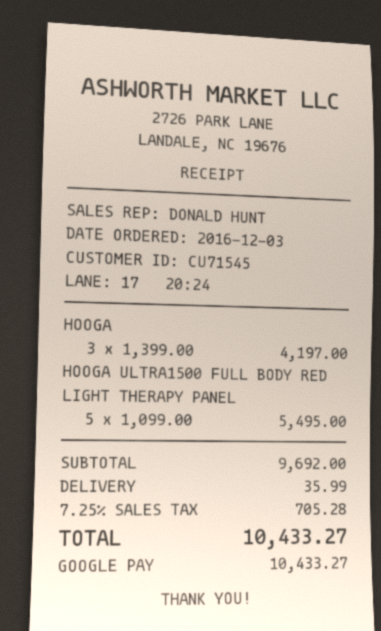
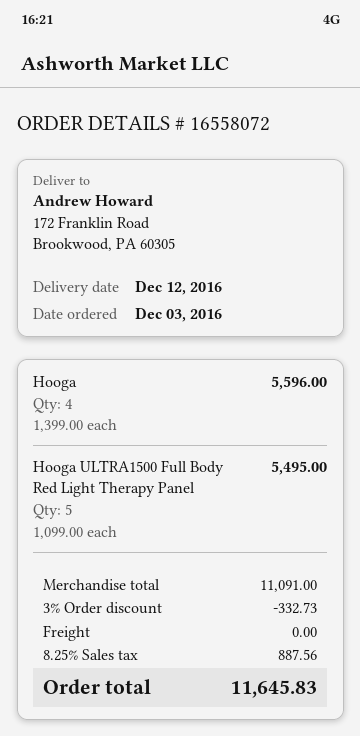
HOOGA: 3 x 1399.00 = 4197.00 -> 4 x 1399.00 = 5596.00
subtotal: 9692.00 -> 11091.00
discount: none -> 3% = 332.73
shipping: 35.99 -> 0.00
tax: 7.25% = 705.28 -> 8.25% = 887.56
total: 10433.27 -> 11645.83

